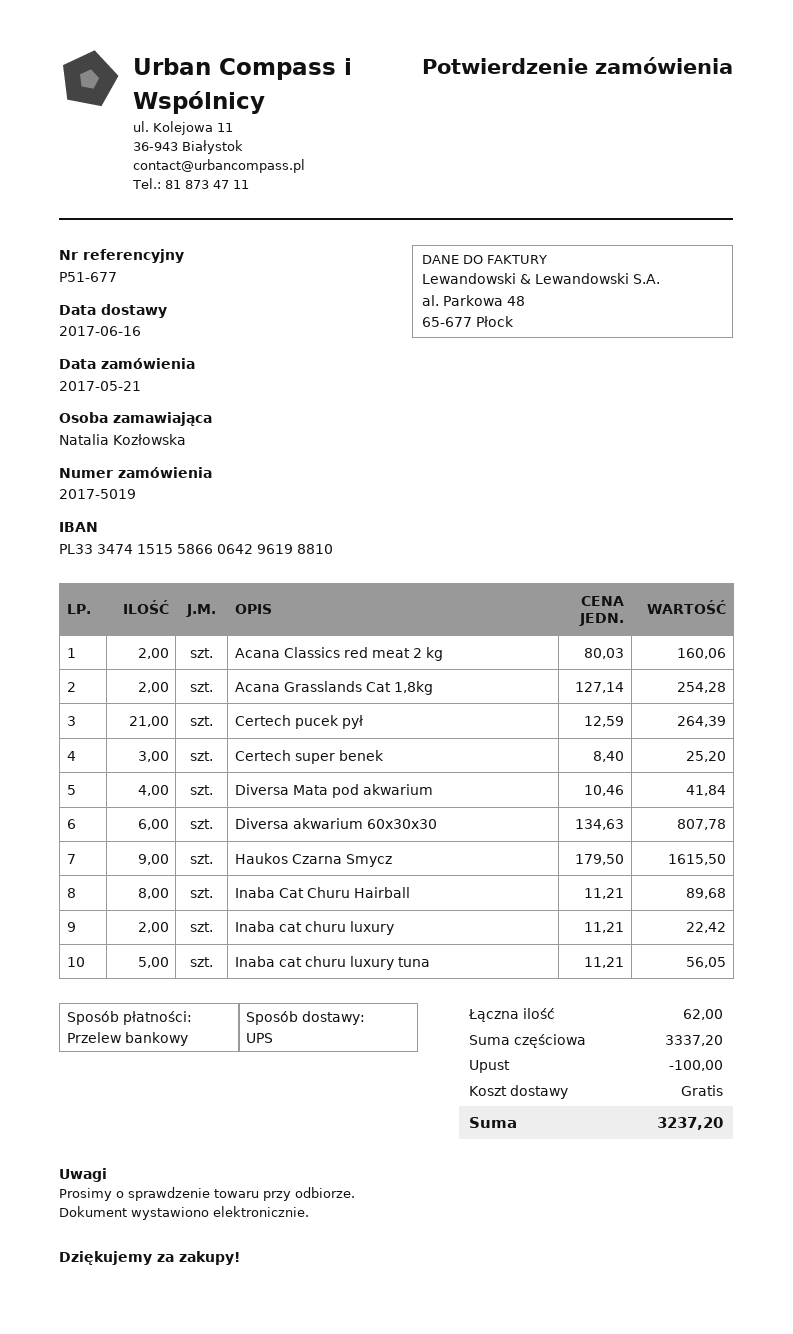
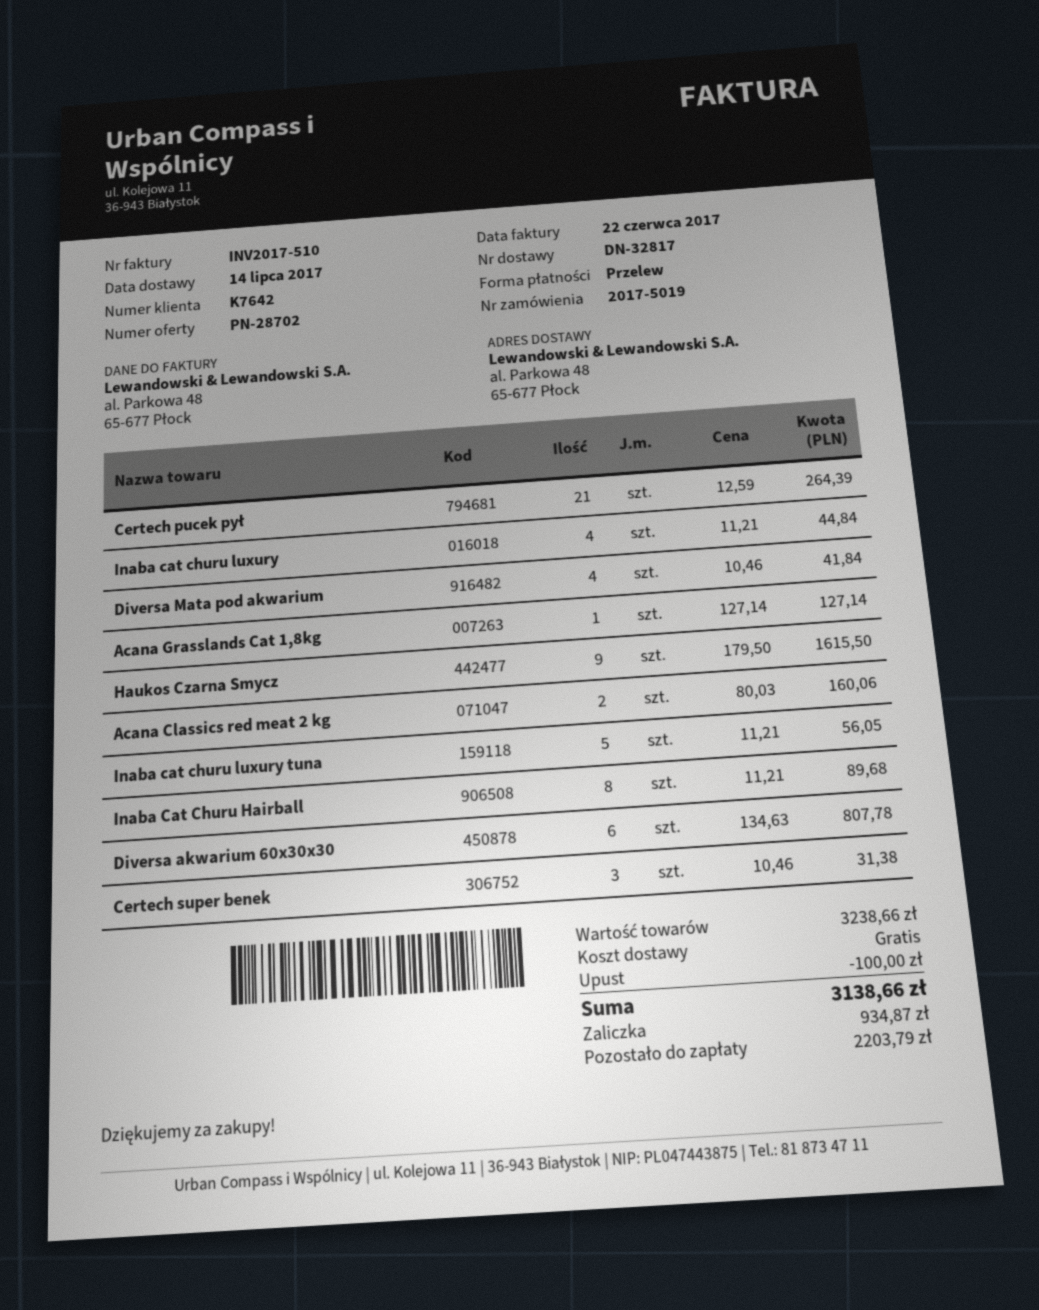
delivery date: 2017-06-16 -> 2017-07-14
Acana Grasslands Cat 1,8kg: 2 x 127.14 = 254.28 -> 1 x 127.14 = 127.14
Certech super benek: 3 x 8.40 = 25.20 -> 3 x 10.46 = 31.38
Inaba cat churu luxury: 2 x 11.21 = 22.42 -> 4 x 11.21 = 44.84
subtotal: 3337.20 -> 3238.66
total: 3237.20 -> 3138.66

